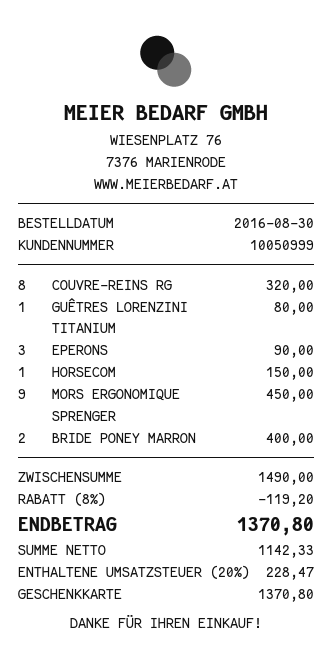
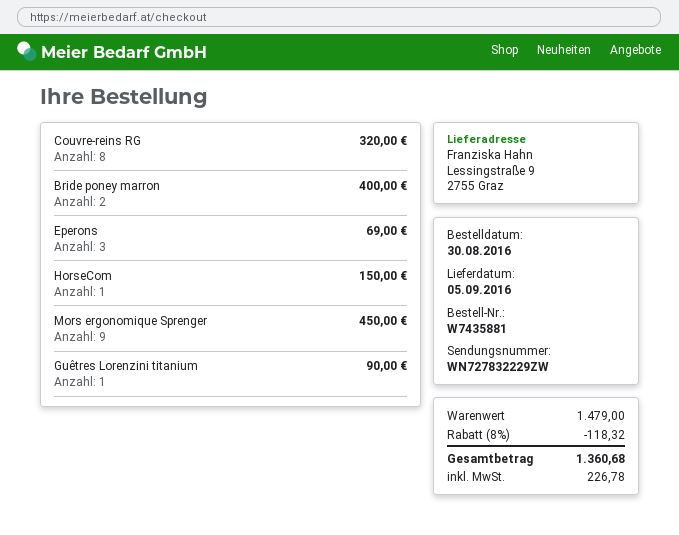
GUÊTRES LORENZINI TITANIUM: 1 for 80.00 -> 1 for 90.00
EPERONS: 3 for 90.00 -> 3 for 69.00
subtotal: 1490.00 -> 1479.00
discount: 8% = 119.20 -> 8% = 118.32
tax: 228.47 -> 226.78
total: 1370.80 -> 1360.68

